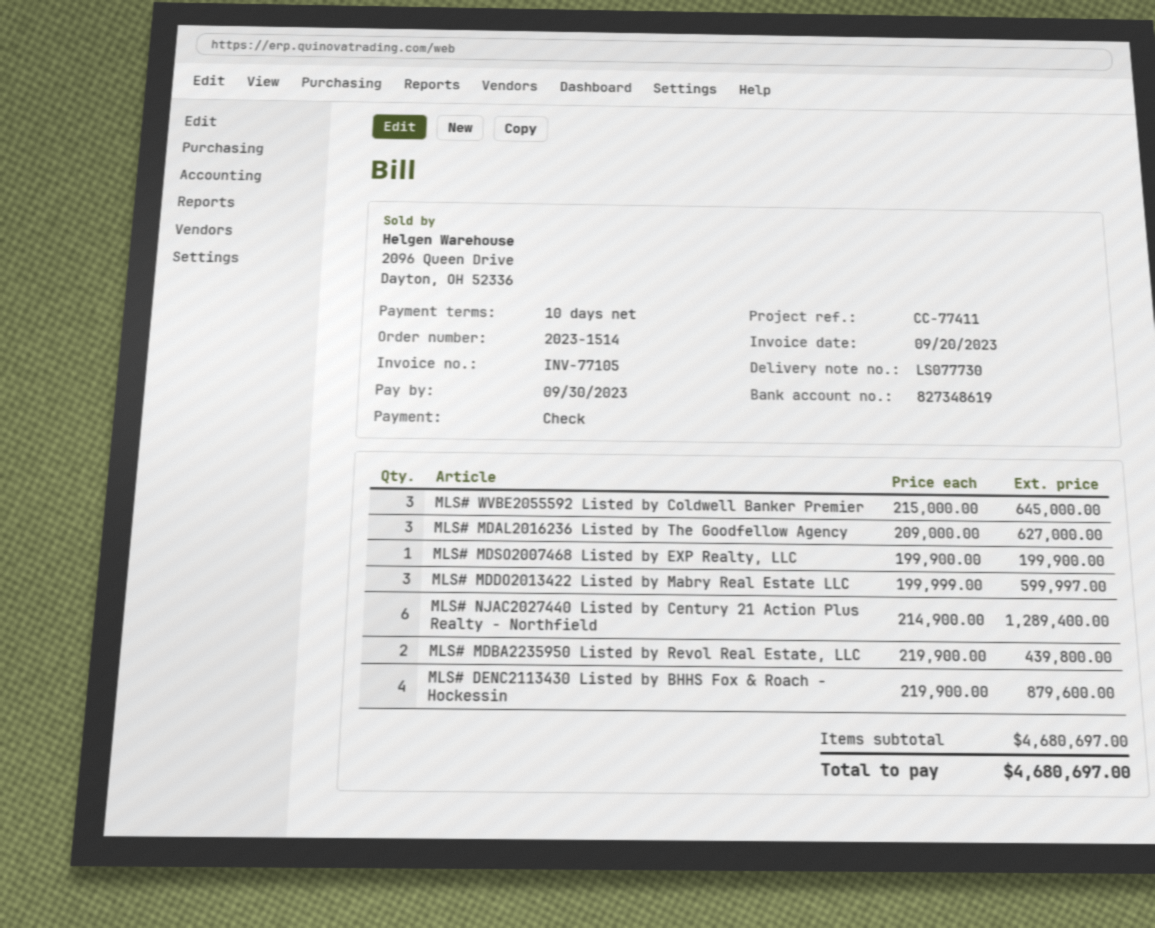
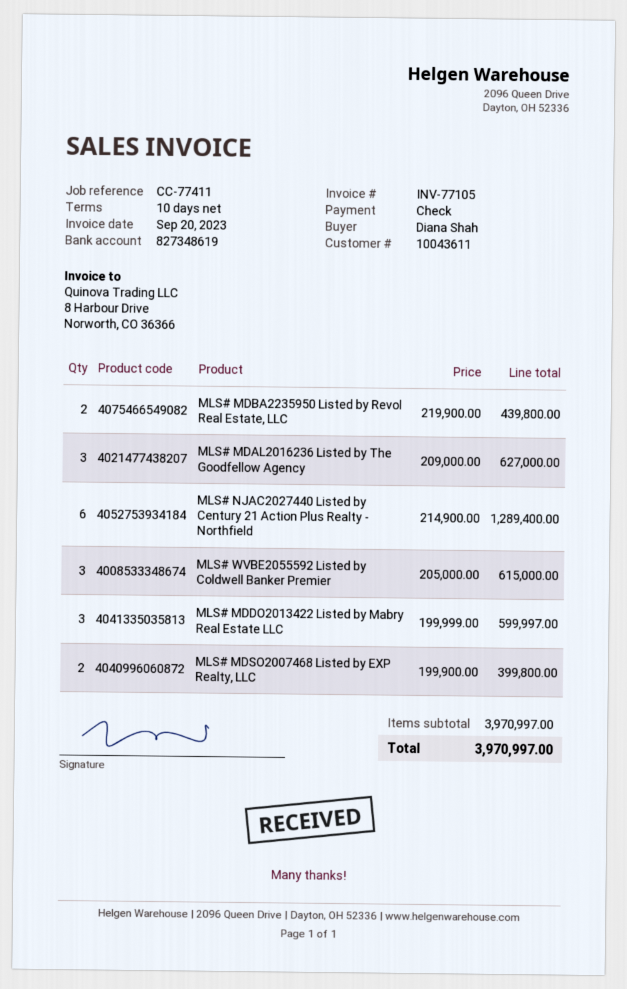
MLS# WVBE2055592 Listed by Coldwell Banker Premier: 3 x 215000.00 = 645000.00 -> 3 x 205000.00 = 615000.00
MLS# MDSO2007468 Listed by EXP Realty, LLC: 1 x 199900.00 = 199900.00 -> 2 x 199900.00 = 399800.00
MLS# DENC2113430 Listed by BHHS Fox & Roach - Hockessin: 4 x 219900.00 = 879600.00 -> none
subtotal: 4680697.00 -> 3970997.00
total: 4680697.00 -> 3970997.00

